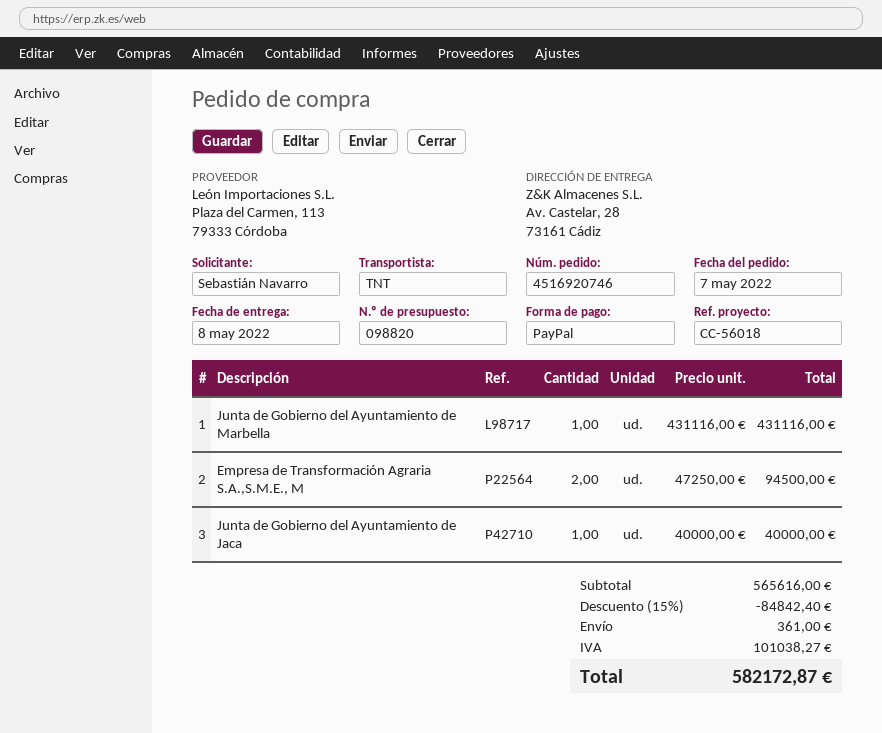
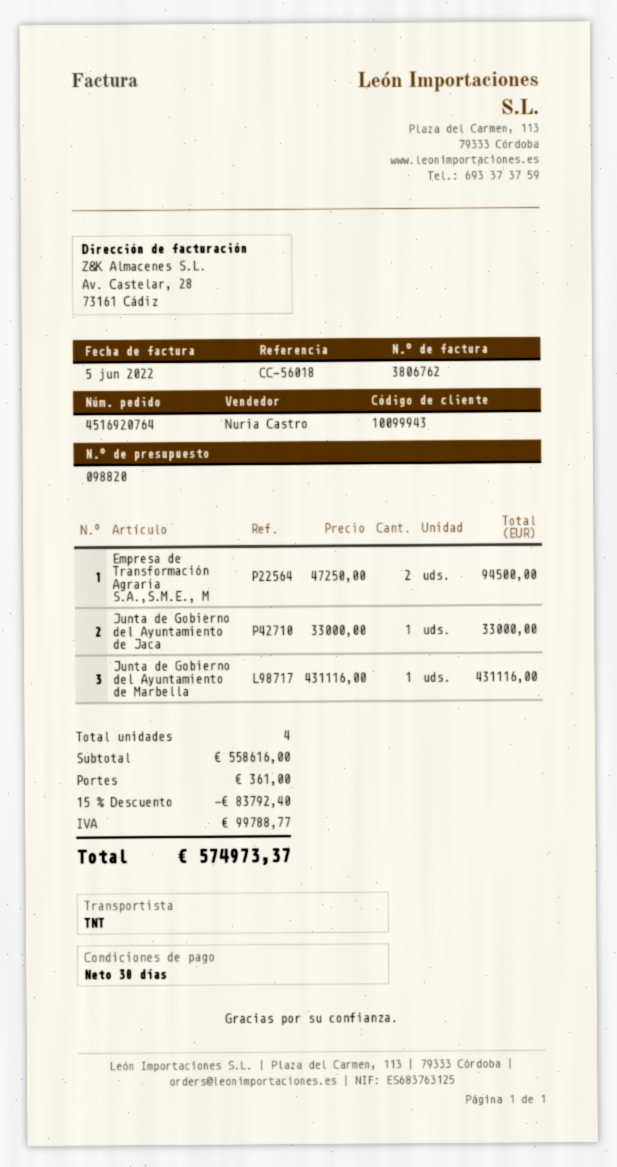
order number: 4516920746 -> 4516920764
Junta de Gobierno del Ayuntamiento de Jaca: 1 x 40000.00 = 40000.00 -> 1 x 33000.00 = 33000.00
subtotal: 565616.00 -> 558616.00
discount: 15% = 84842.40 -> 15% = 83792.40
tax: 101038.27 -> 99788.77
total: 582172.87 -> 574973.37

